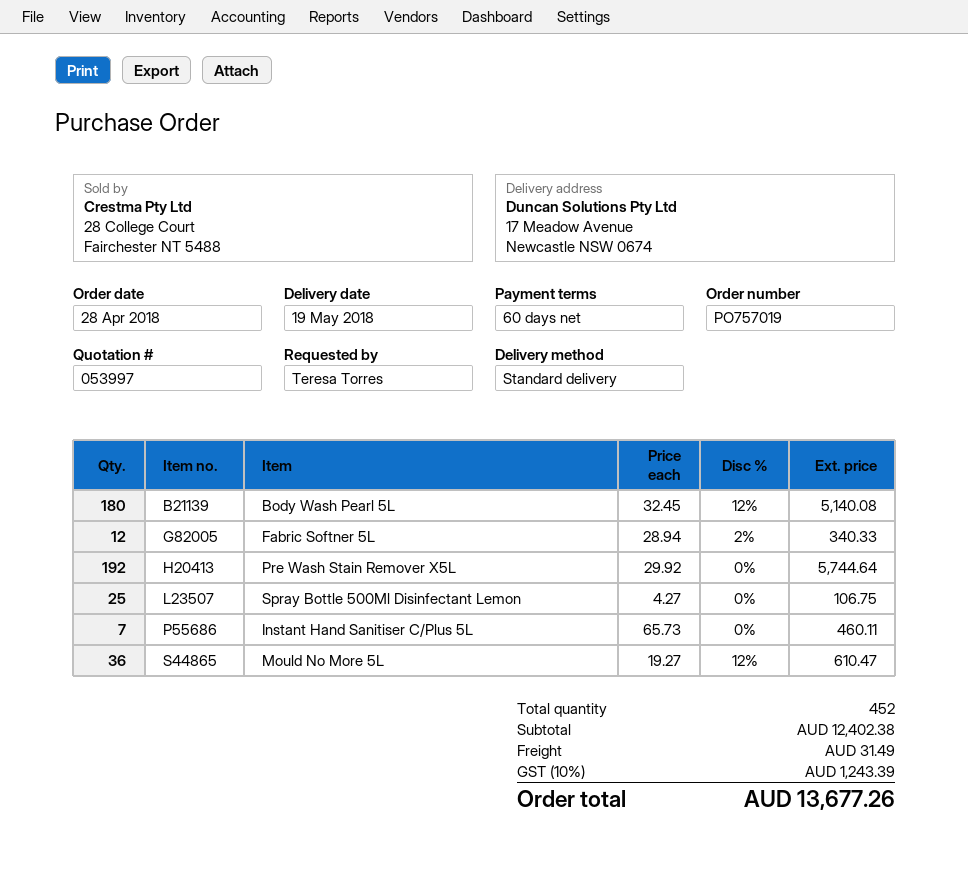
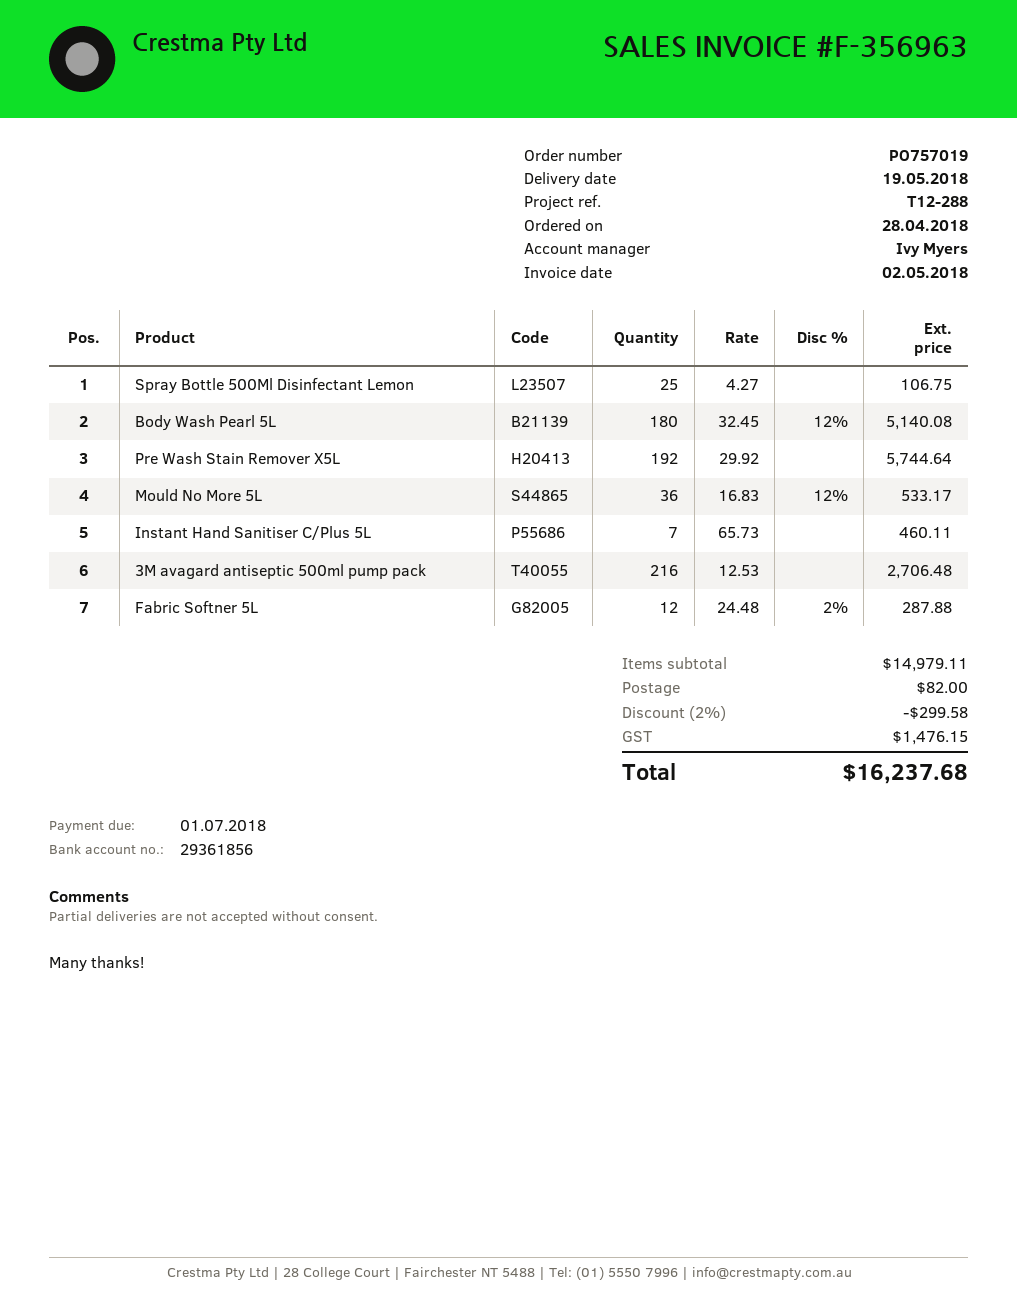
Fabric Softner 5L: 12 x 28.94 - 2% = 340.33 -> 12 x 24.48 - 2% = 287.88
Mould No More 5L: 36 x 19.27 - 12% = 610.47 -> 36 x 16.83 - 12% = 533.17
3M avagard antiseptic 500ml pump pack: none -> 216 x 12.53 = 2706.48
subtotal: 12402.38 -> 14979.11
discount: none -> 2% = 299.58
shipping: 31.49 -> 82.00
tax: 1243.39 -> 1476.15
total: 13677.26 -> 16237.68

